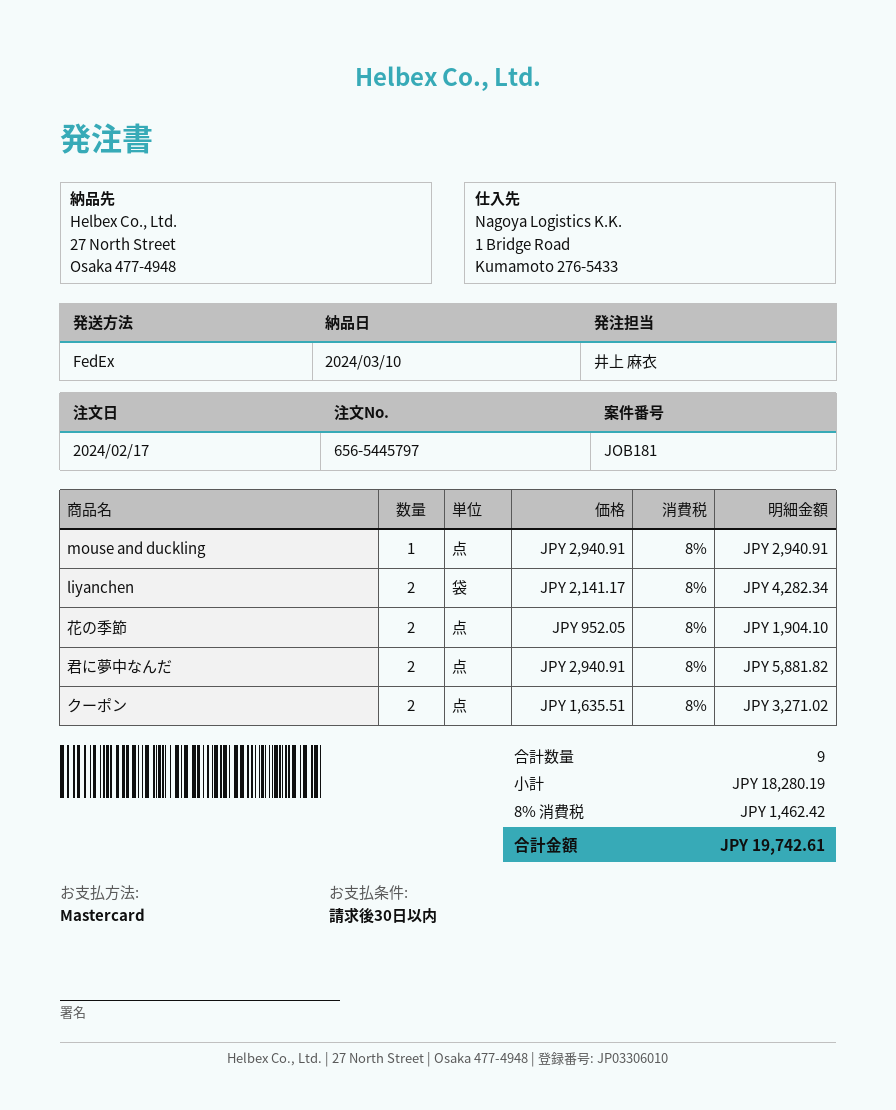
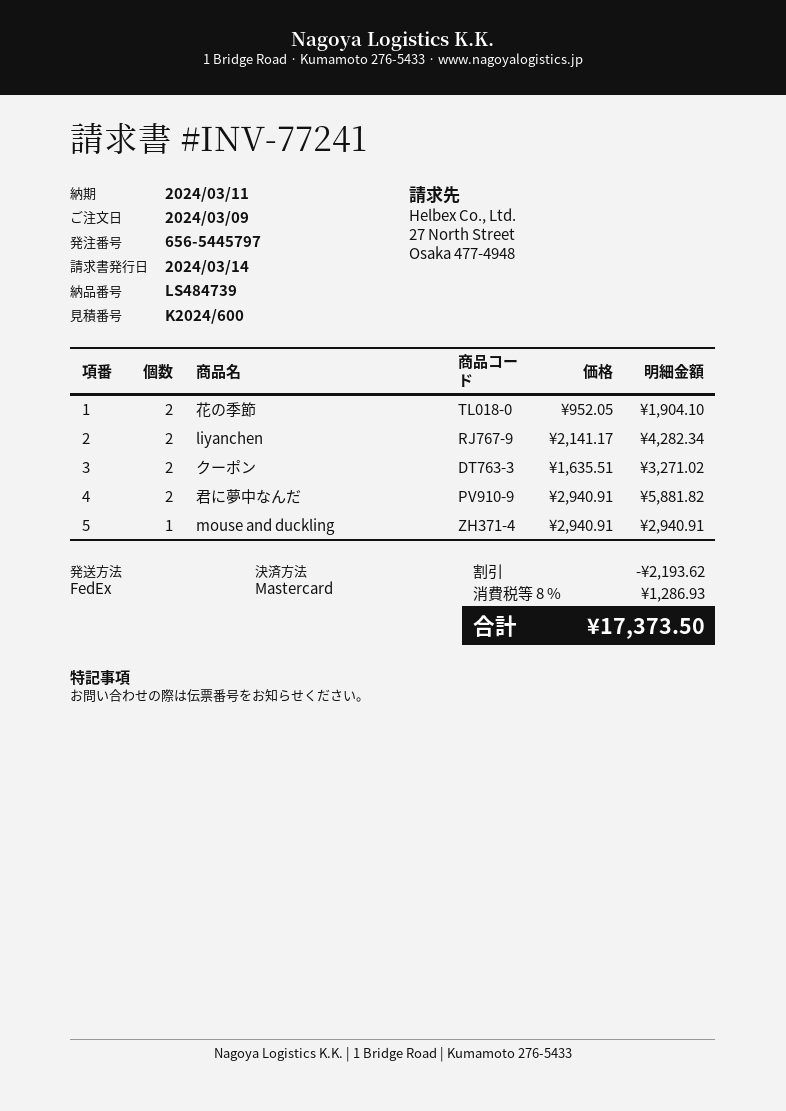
order date: 2024-02-17 -> 2024-03-09
delivery date: 2024-03-10 -> 2024-03-11
discount: none -> 2193.62
tax: 8% = 1462.42 -> 8% = 1286.93
total: 19742.61 -> 17373.50

